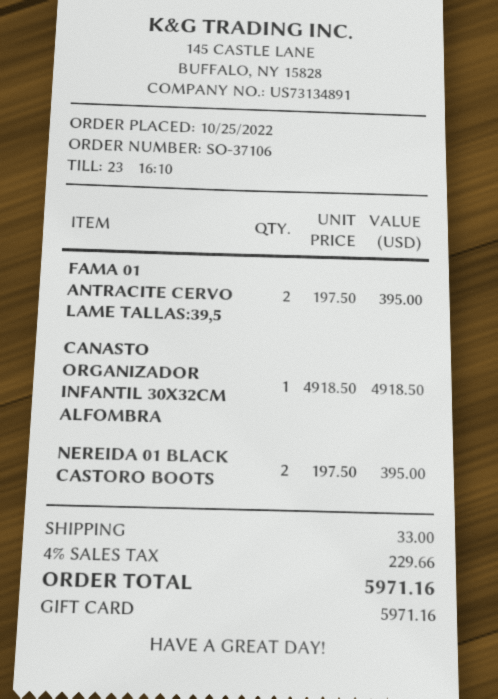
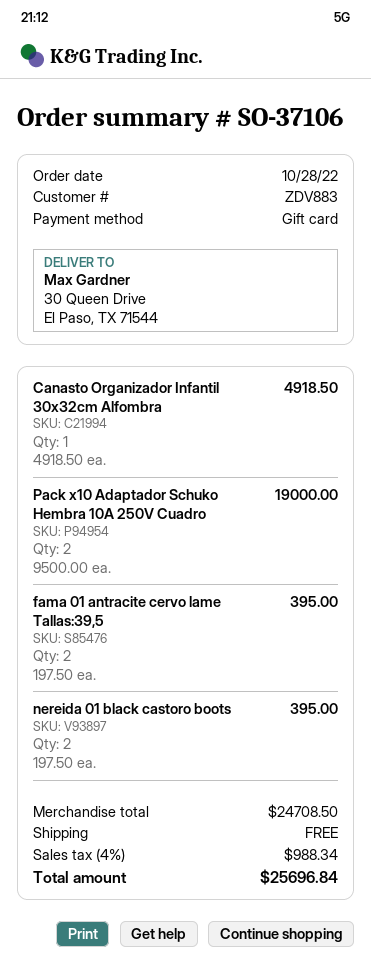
order date: 2022-10-25 -> 2022-10-28
Pack x10 Adaptador Schuko Hembra 10A 250V Cuadro: none -> 2 x 9500.00 = 19000.00
shipping: 33.00 -> 0.00
tax: 4% = 229.66 -> 4% = 988.34
total: 5971.16 -> 25696.84

